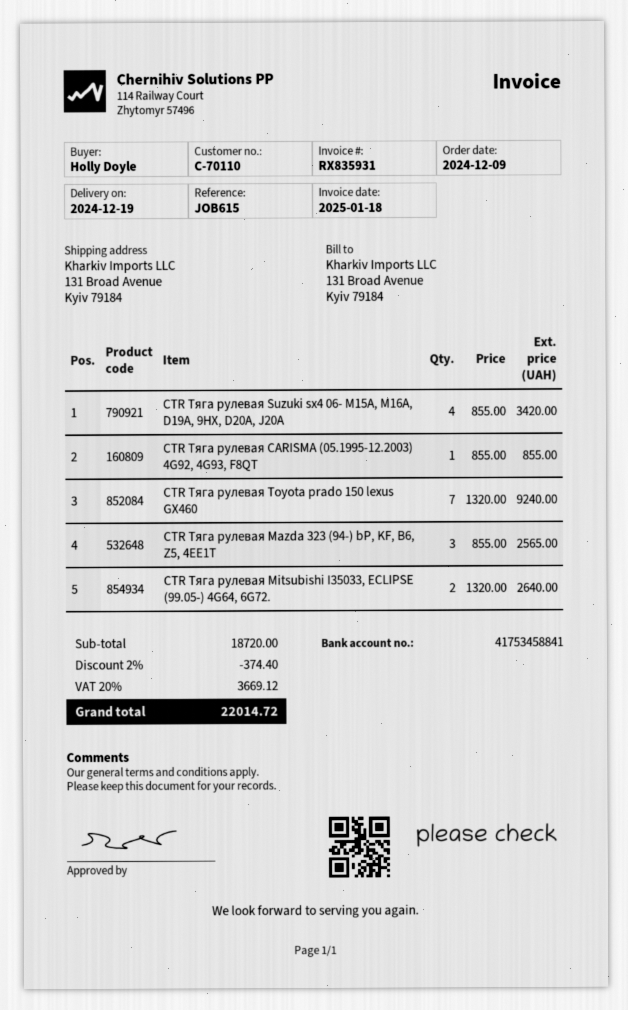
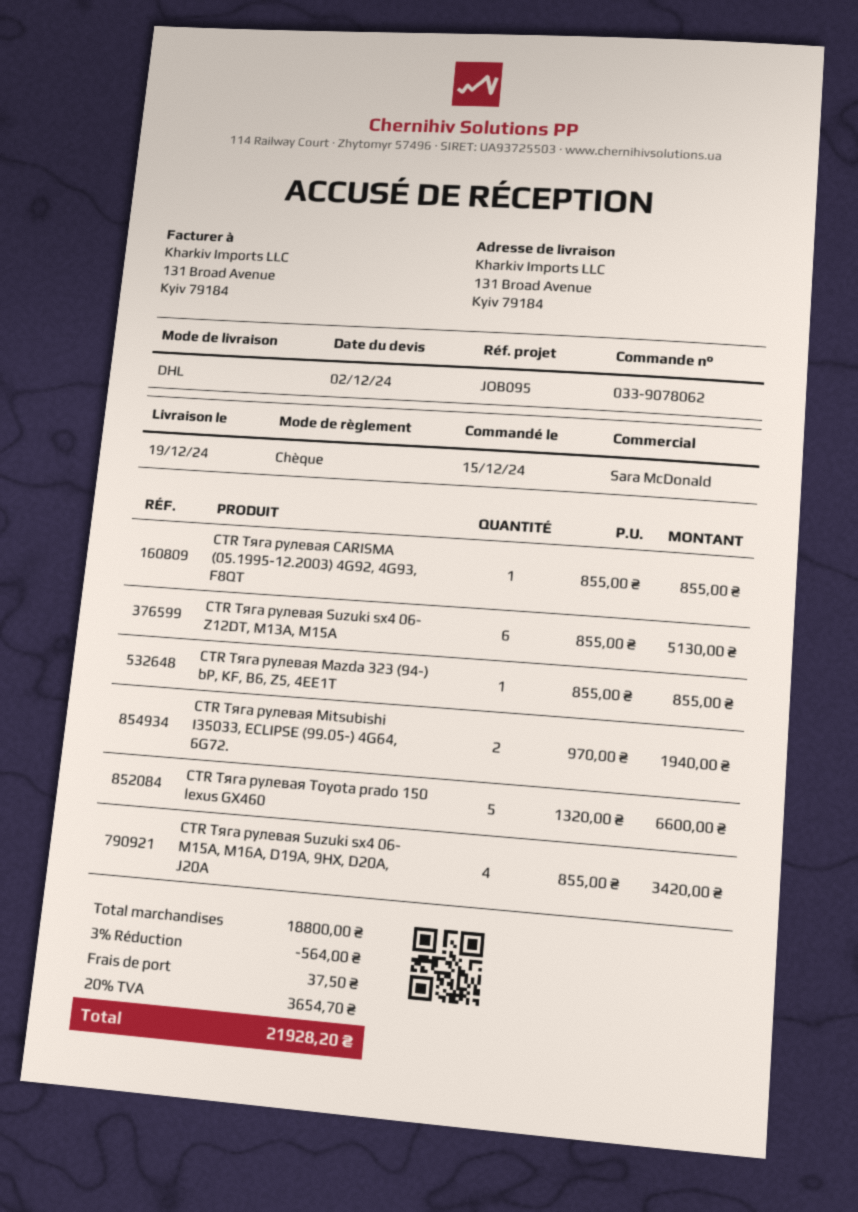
order date: 2024-12-09 -> 2024-12-15
reference: JOB615 -> JOB095
CTR Тяга рулевая Toyota prado 150 lexus GX460: 7 x 1320.00 = 9240.00 -> 5 x 1320.00 = 6600.00
CTR Тяга рулевая Mazda 323 (94-) bP, KF, B6, Z5, 4EE1T: 3 x 855.00 = 2565.00 -> 1 x 855.00 = 855.00
CTR Тяга рулевая Mitsubishi I35033, ECLIPSE (99.05-) 4G64, 6G72.: 2 x 1320.00 = 2640.00 -> 2 x 970.00 = 1940.00
CTR Тяга рулевая Suzuki sx4 06- Z12DT, M13A, M15A: none -> 6 x 855.00 = 5130.00
subtotal: 18720.00 -> 18800.00
discount: 2% = 374.40 -> 3% = 564.00
shipping: none -> 37.50
tax: 20% = 3669.12 -> 20% = 3654.70
total: 22014.72 -> 21928.20

